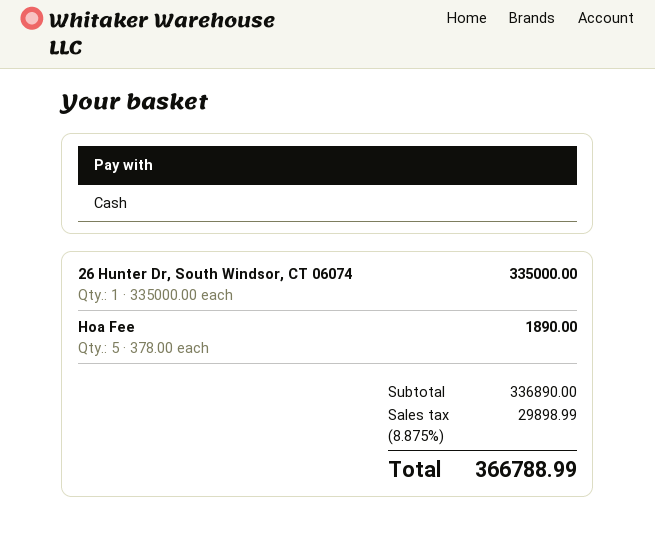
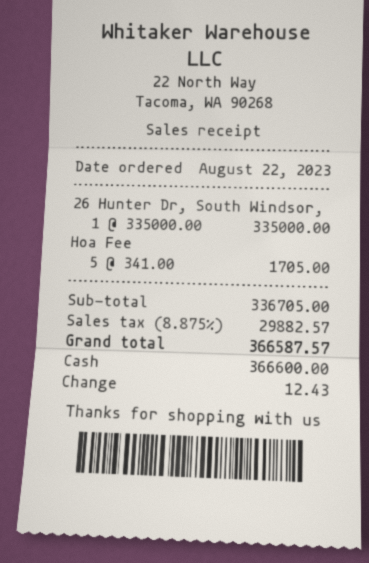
Hoa Fee: 5 x 378.00 = 1890.00 -> 5 x 341.00 = 1705.00
subtotal: 336890.00 -> 336705.00
tax: 8.875% = 29898.99 -> 8.875% = 29882.57
total: 366788.99 -> 366587.57

